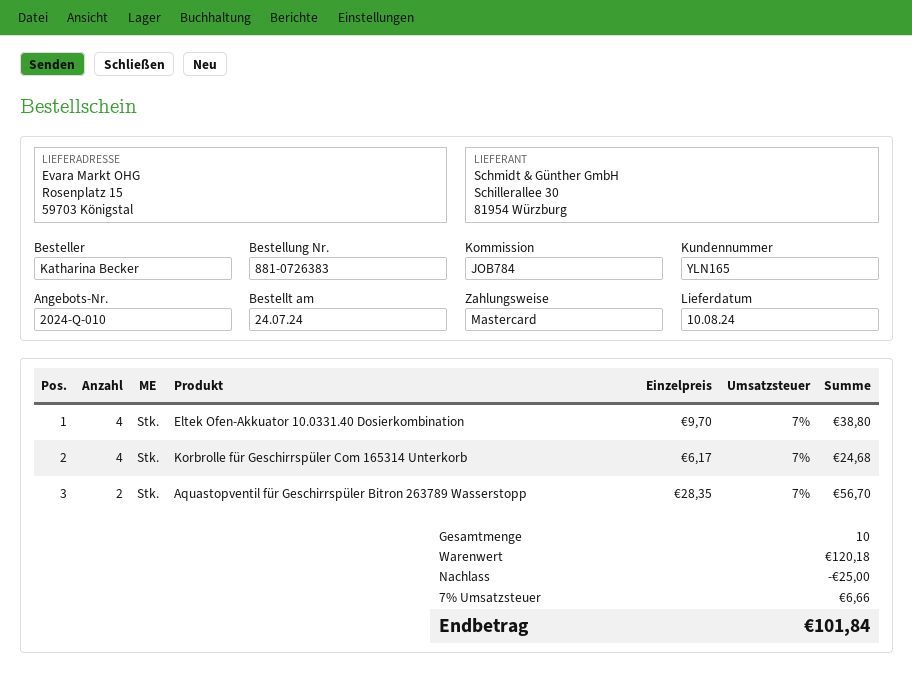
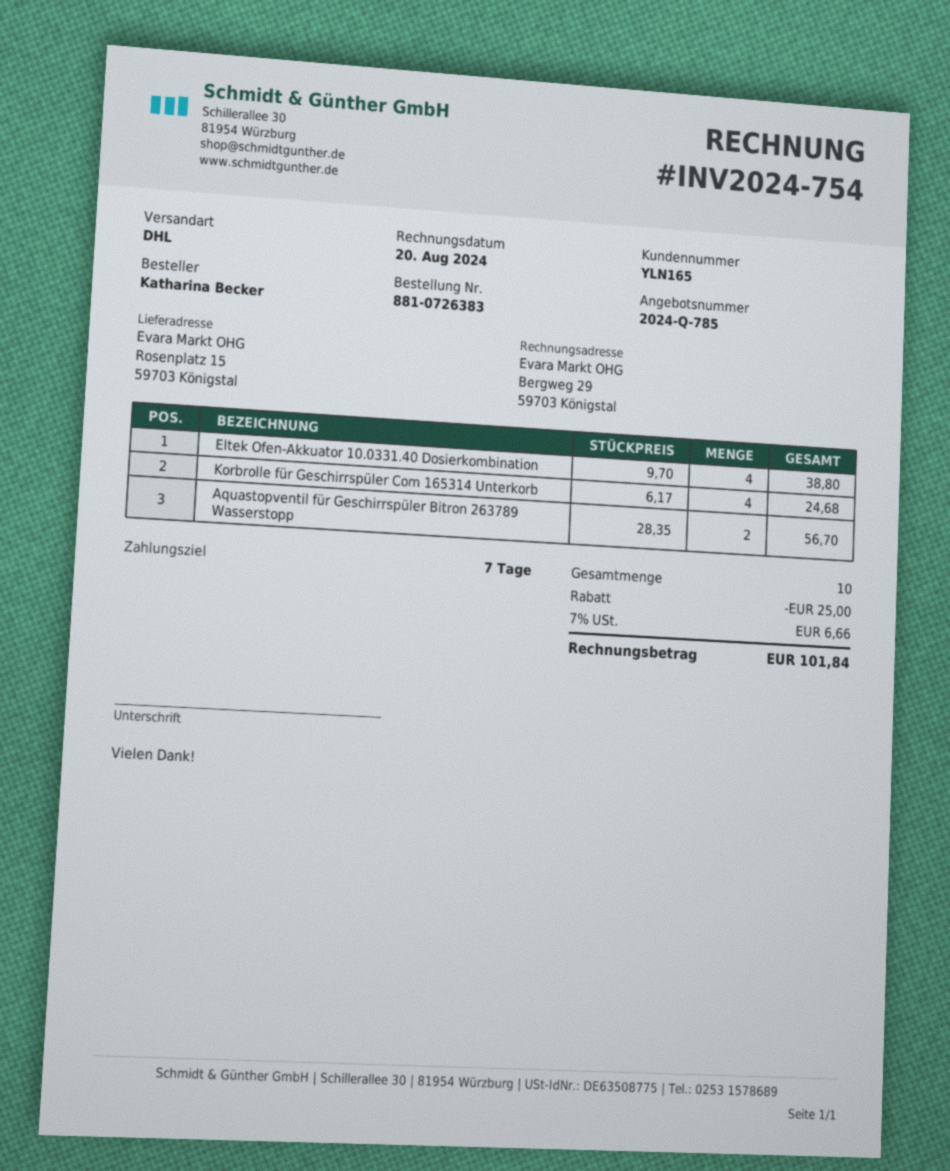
quote number: 2024-Q-010 -> 2024-Q-785

